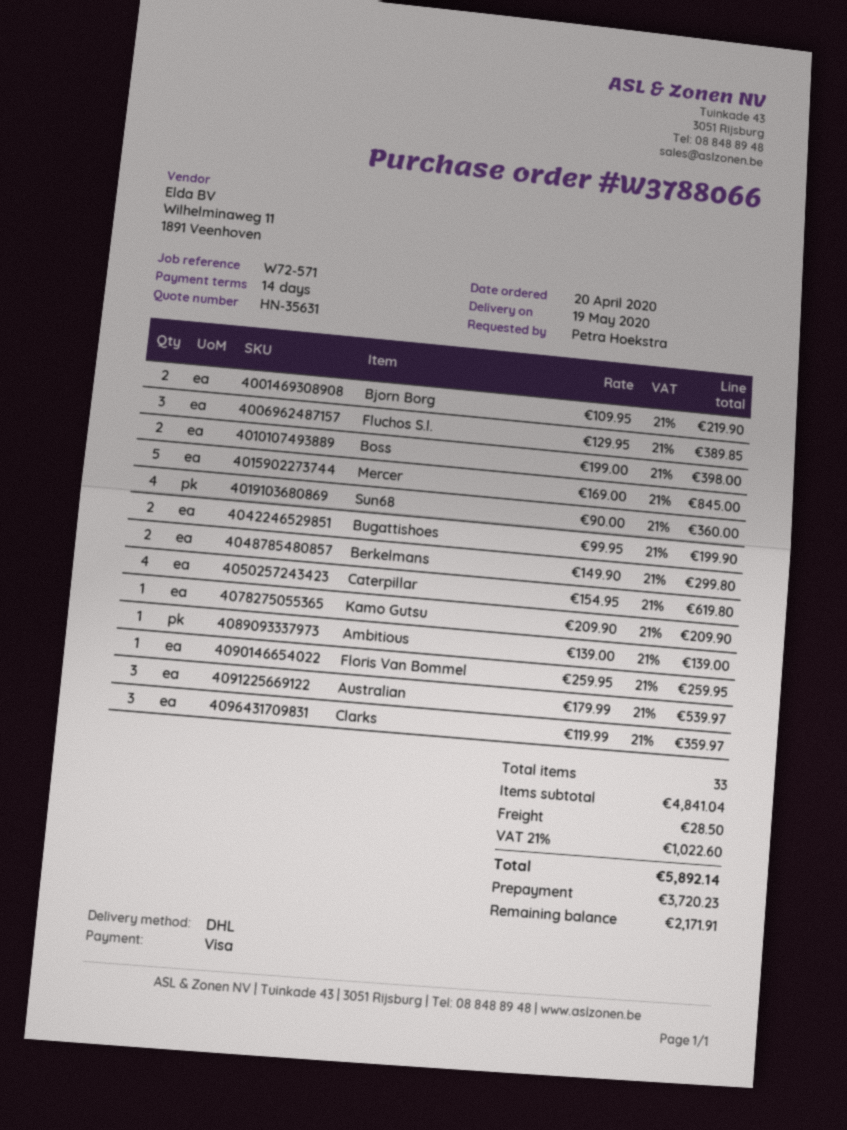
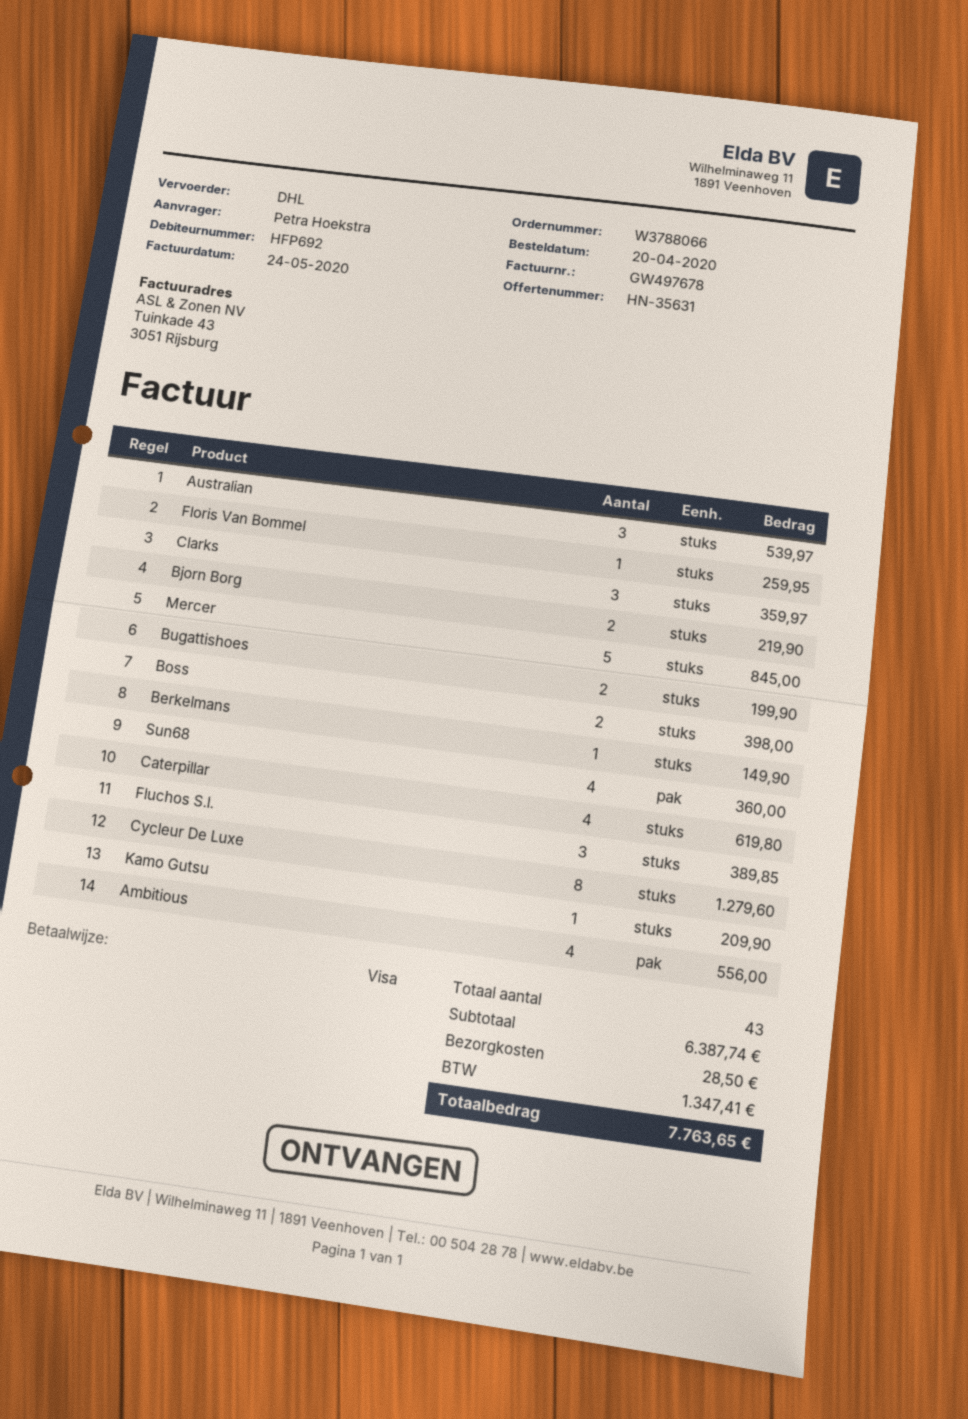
Berkelmans: 2 for 299.80 -> 1 for 149.90
Ambitious: 1 for 139.00 -> 4 for 556.00
Cycleur De Luxe: none -> 8 for 1279.60
total quantity: 33 -> 43
subtotal: 4841.04 -> 6387.74
tax: 1022.60 -> 1347.41
total: 5892.14 -> 7763.65

